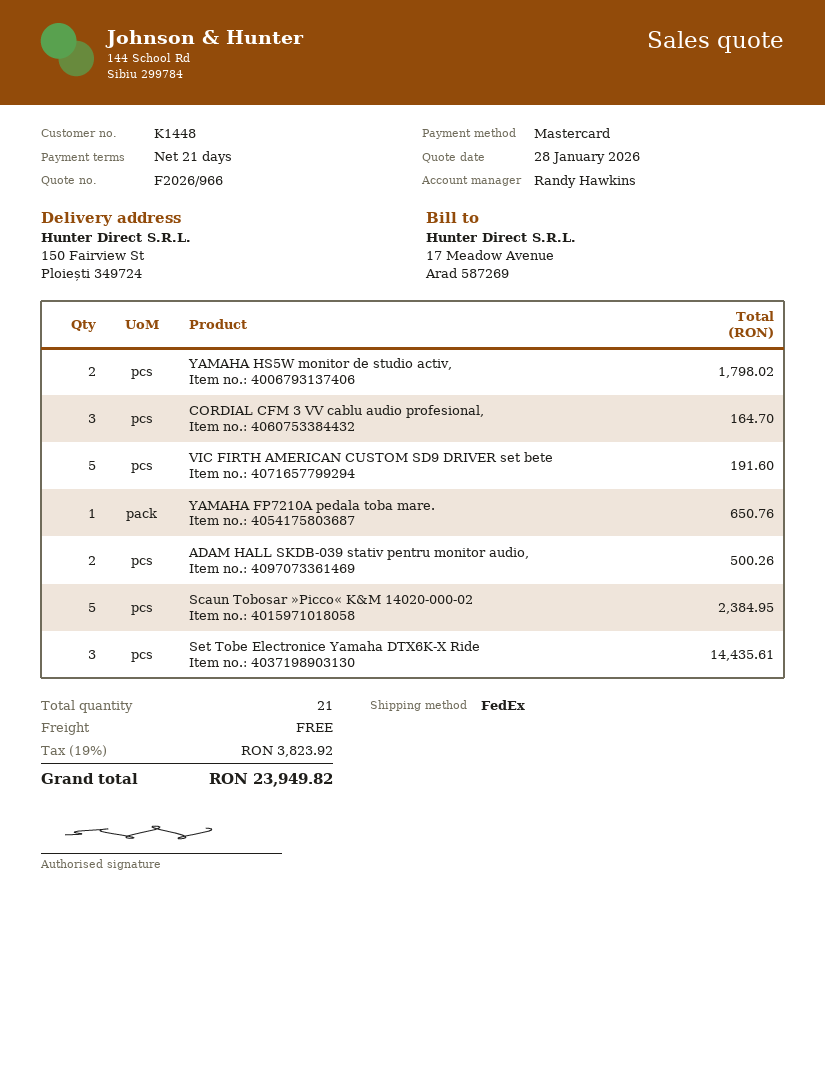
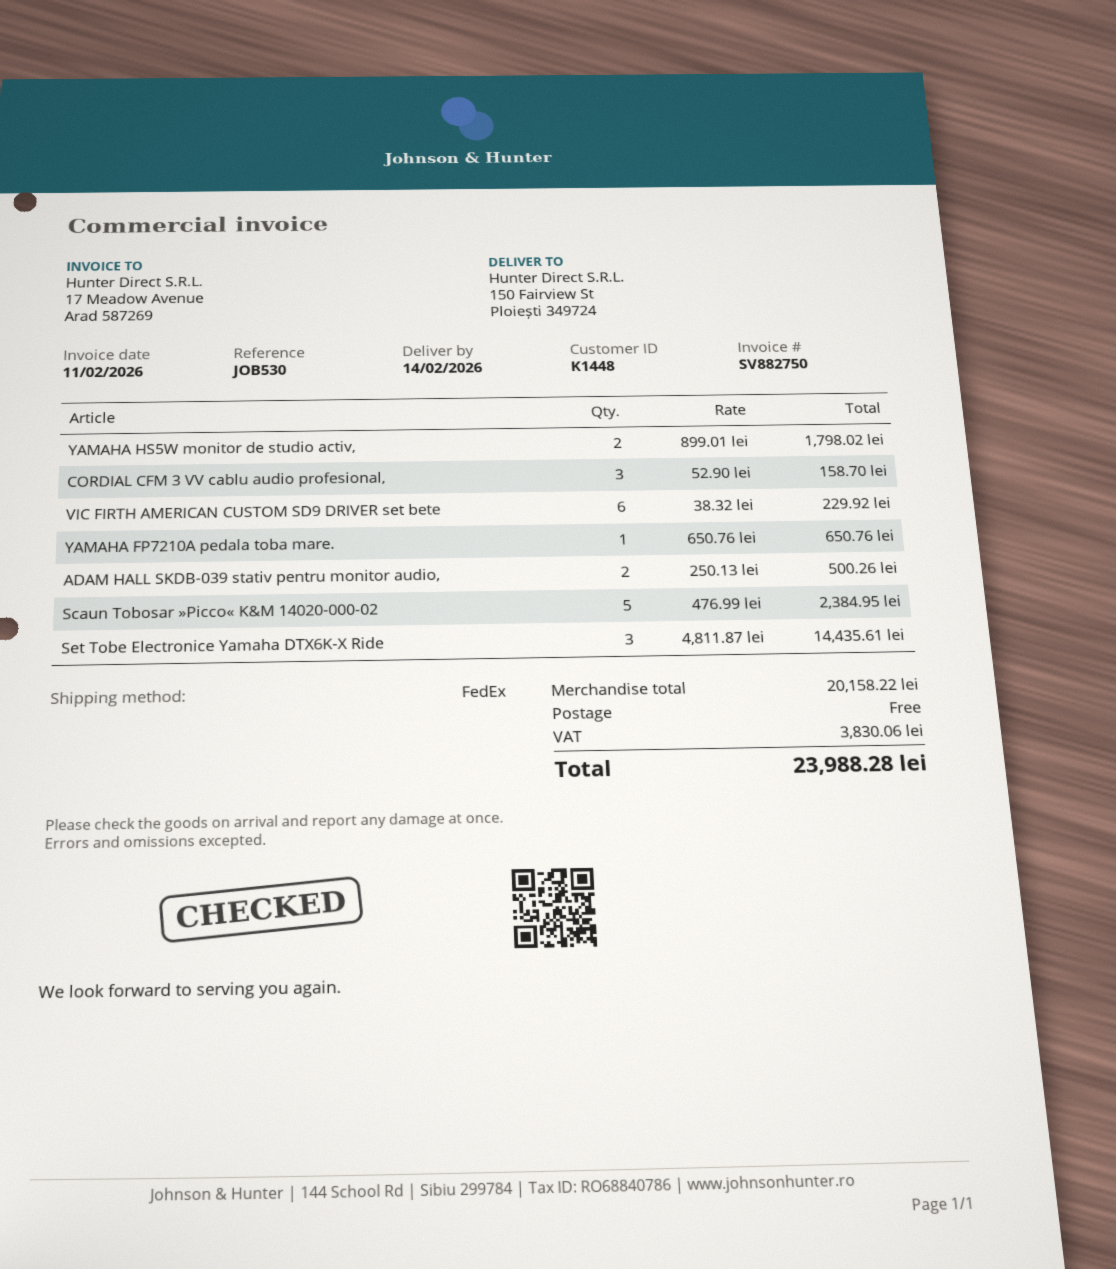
CORDIAL CFM 3 VV cablu audio profesional,: 3 for 164.70 -> 3 for 158.70
VIC FIRTH AMERICAN CUSTOM SD9 DRIVER set bete: 5 for 191.60 -> 6 for 229.92
tax: 3823.92 -> 3830.06
total: 23949.82 -> 23988.28

